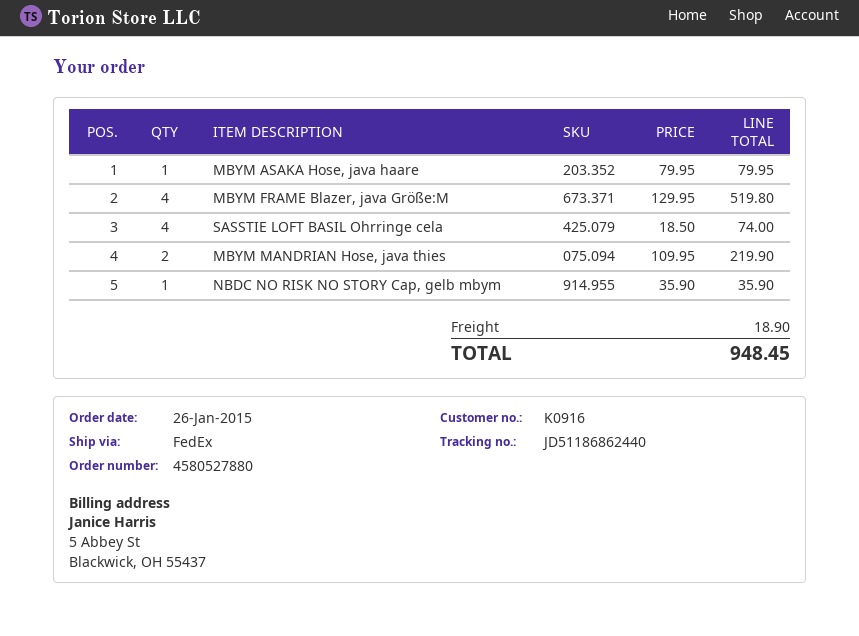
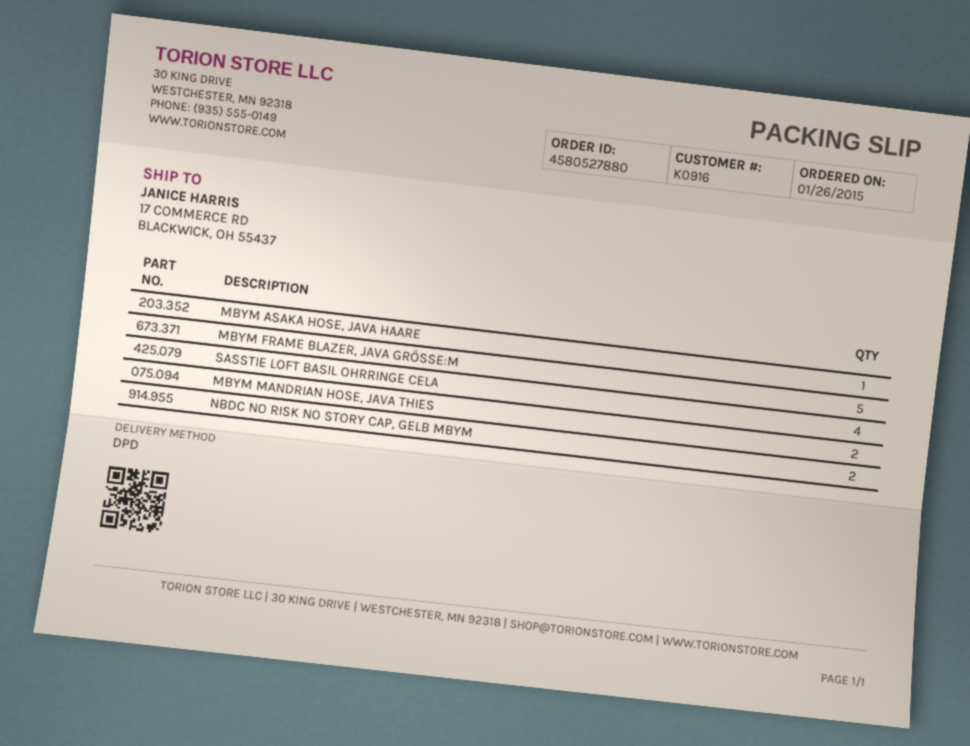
shipping method: FedEx -> DPD
MBYM FRAME Blazer, java Größe:M: 4 -> 5
NBDC NO RISK NO STORY Cap, gelb mbym: 1 -> 2

